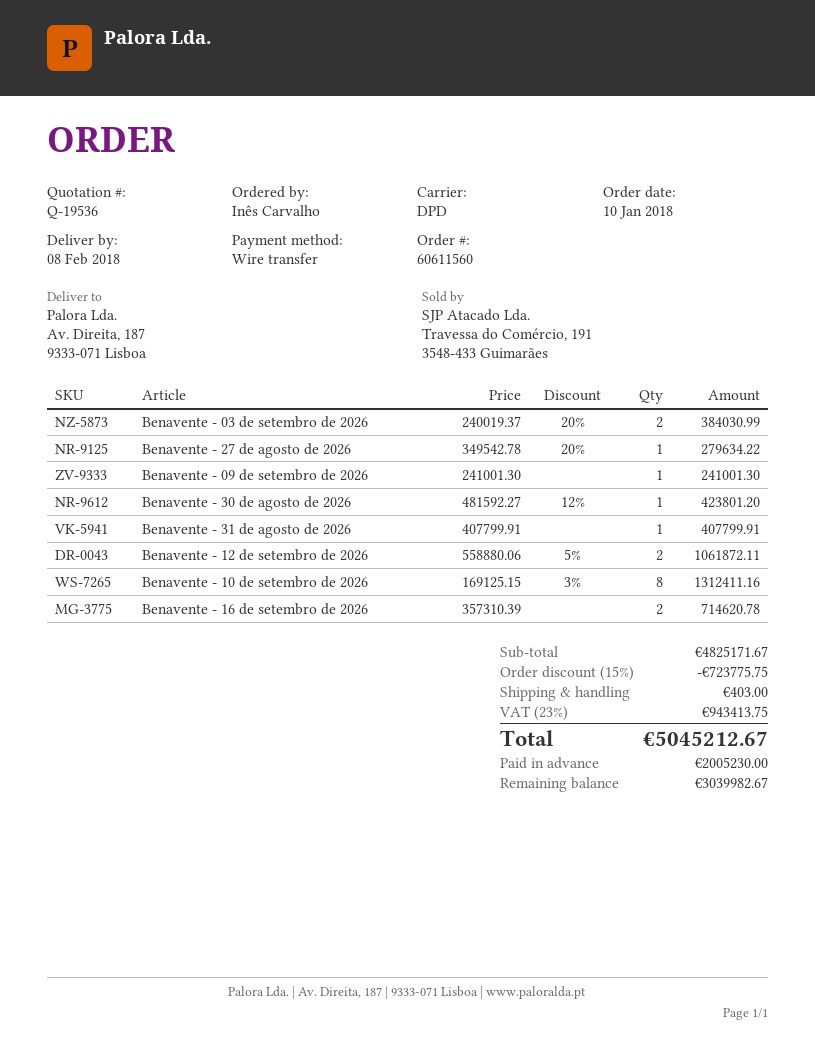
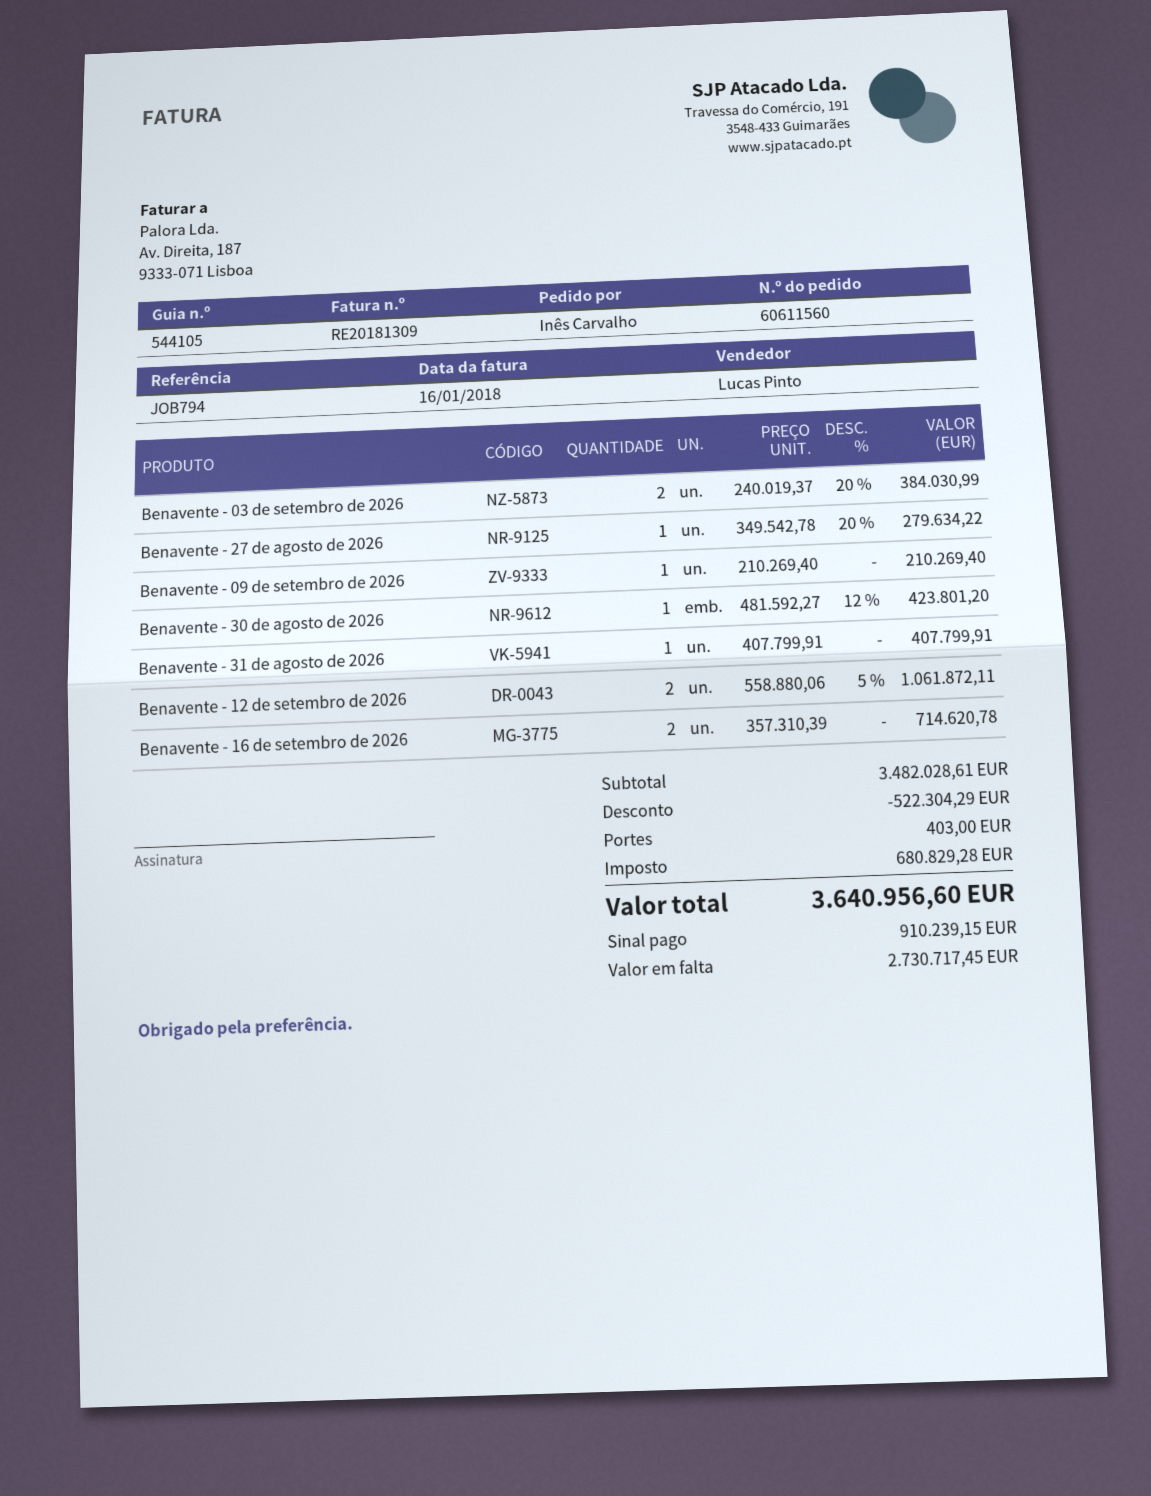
Benavente - 09 de setembro de 2026: 1 x 241001.30 = 241001.30 -> 1 x 210269.40 = 210269.40
Benavente - 10 de setembro de 2026: 8 x 169125.15 - 3% = 1312411.16 -> none
subtotal: 4825171.67 -> 3482028.61
discount: 723775.75 -> 522304.29
tax: 943413.75 -> 680829.28
total: 5045212.67 -> 3640956.60
deposit: 2005230.00 -> 910239.15
balance: 3039982.67 -> 2730717.45

